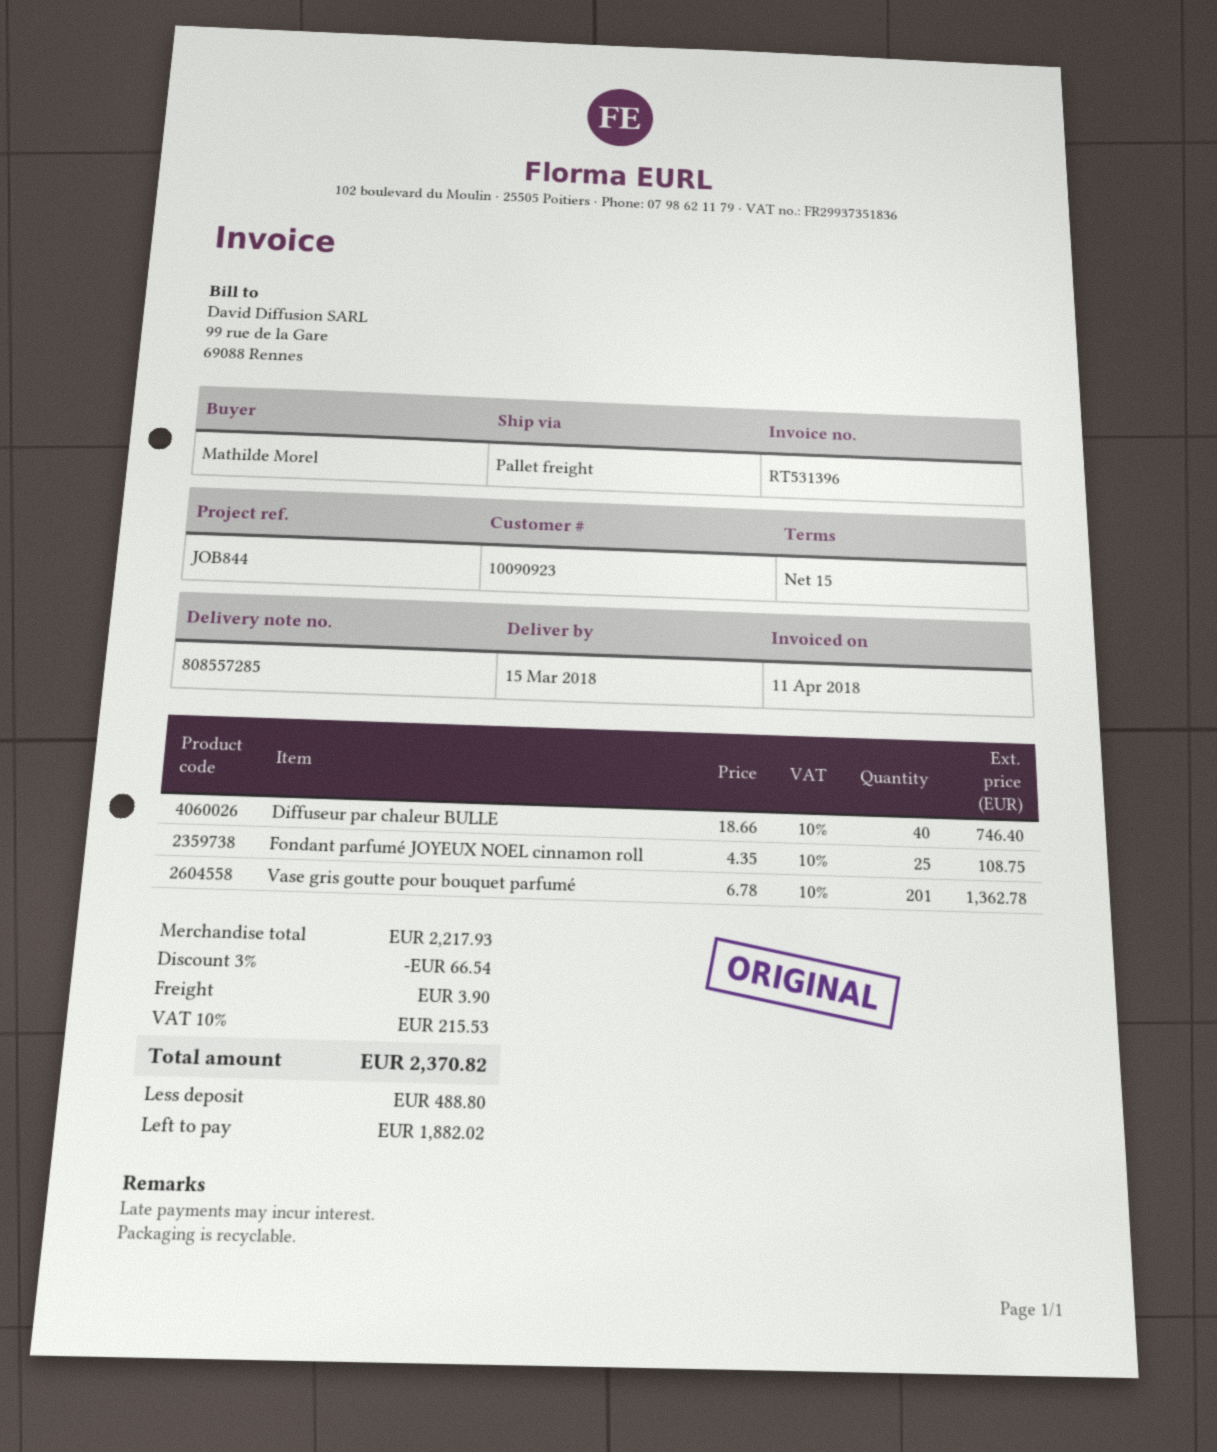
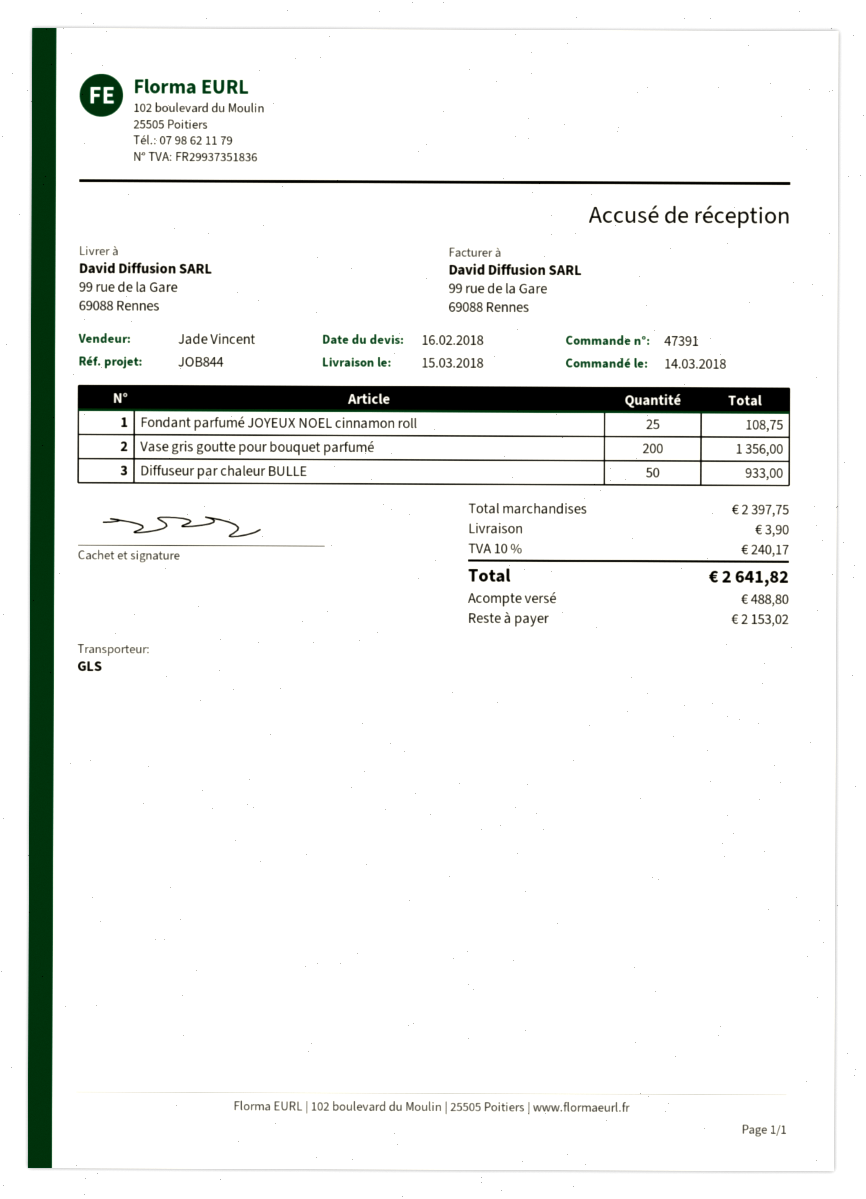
shipping method: pallet freight -> GLS
Diffuseur par chaleur BULLE: 40 for 746.40 -> 50 for 933.00
Vase gris goutte pour bouquet parfumé: 201 for 1362.78 -> 200 for 1356.00
subtotal: 2217.93 -> 2397.75
discount: 3% = 66.54 -> none
tax: 10% = 215.53 -> 10% = 240.17
total: 2370.82 -> 2641.82
balance: 1882.02 -> 2153.02

